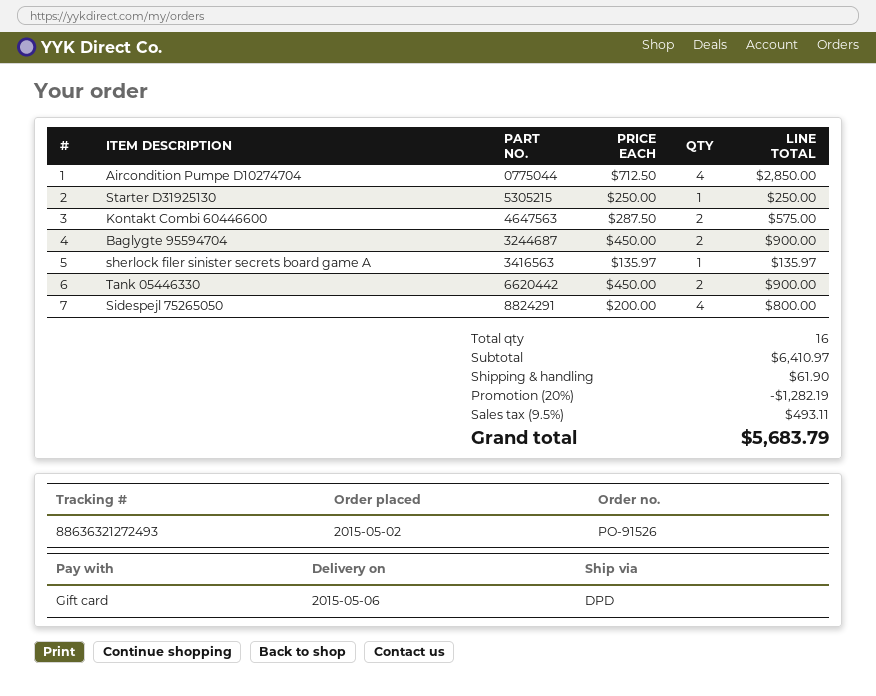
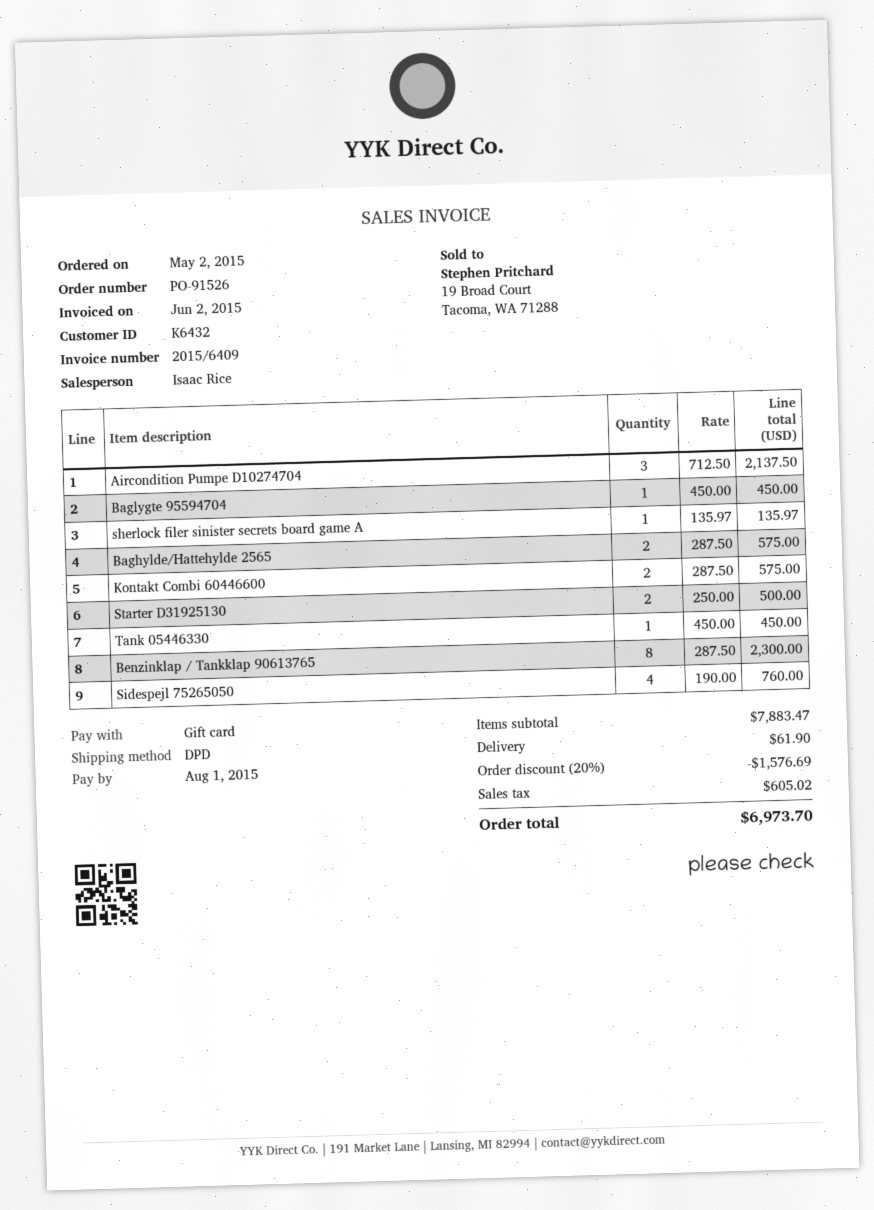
Aircondition Pumpe D10274704: 4 x 712.50 = 2850.00 -> 3 x 712.50 = 2137.50
Starter D31925130: 1 x 250.00 = 250.00 -> 2 x 250.00 = 500.00
Baglygte 95594704: 2 x 450.00 = 900.00 -> 1 x 450.00 = 450.00
Tank 05446330: 2 x 450.00 = 900.00 -> 1 x 450.00 = 450.00
Sidespejl 75265050: 4 x 200.00 = 800.00 -> 4 x 190.00 = 760.00
Baghylde/Hattehylde 2565: none -> 2 x 287.50 = 575.00
Benzinklap / Tankklap 90613765: none -> 8 x 287.50 = 2300.00
subtotal: 6410.97 -> 7883.47
discount: 20% = 1282.19 -> 20% = 1576.69
tax: 493.11 -> 605.02
total: 5683.79 -> 6973.70

